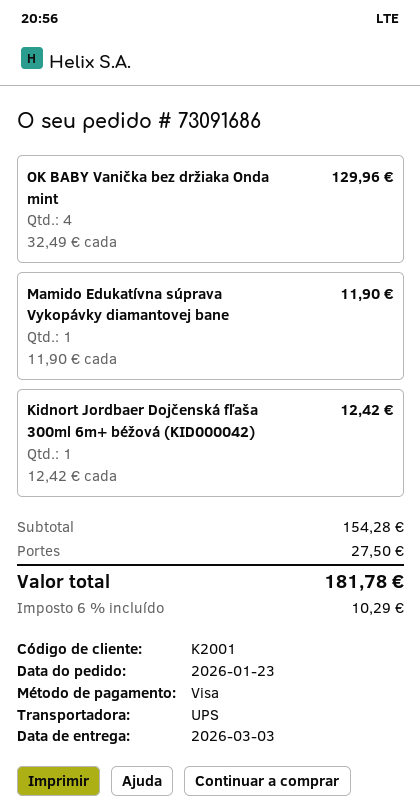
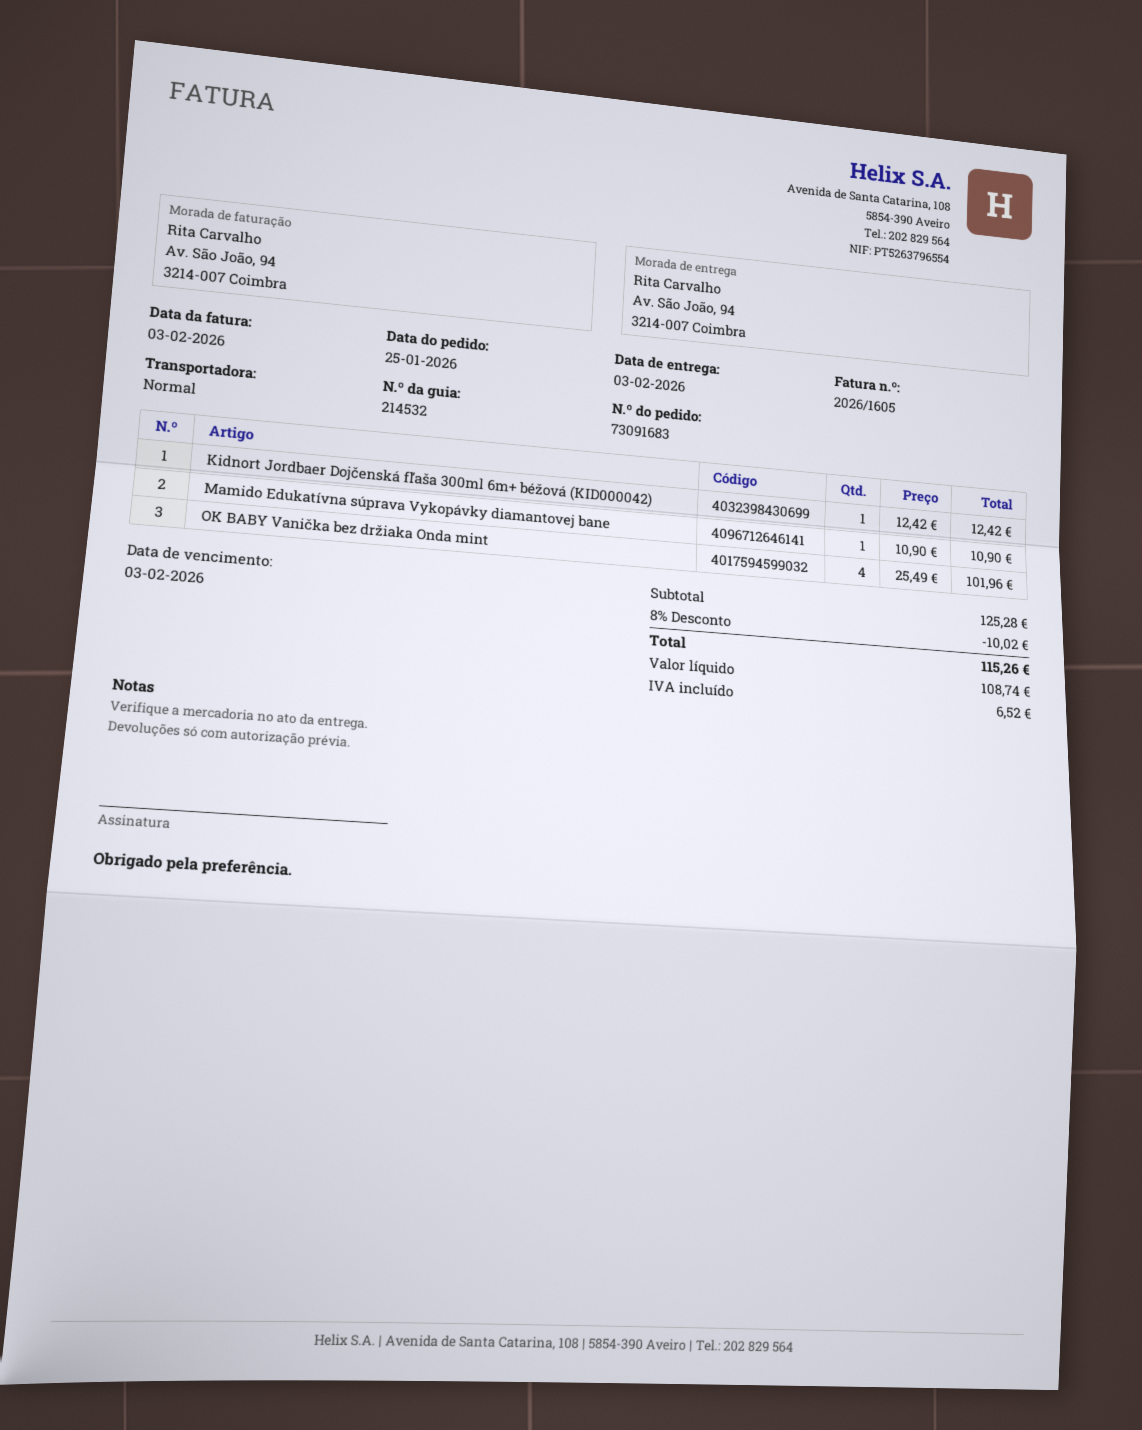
order number: 73091686 -> 73091683
order date: 2026-01-23 -> 2026-01-25
delivery date: 2026-03-03 -> 2026-02-03
shipping method: UPS -> standard
OK BABY Vanička bez držiaka Onda mint: 4 x 32.49 = 129.96 -> 4 x 25.49 = 101.96
Mamido Edukatívna súprava Vykopávky diamantovej bane: 1 x 11.90 = 11.90 -> 1 x 10.90 = 10.90
subtotal: 154.28 -> 125.28
discount: none -> 8% = 10.02
shipping: 27.50 -> none
tax: 10.29 -> 6.52
total: 181.78 -> 115.26

